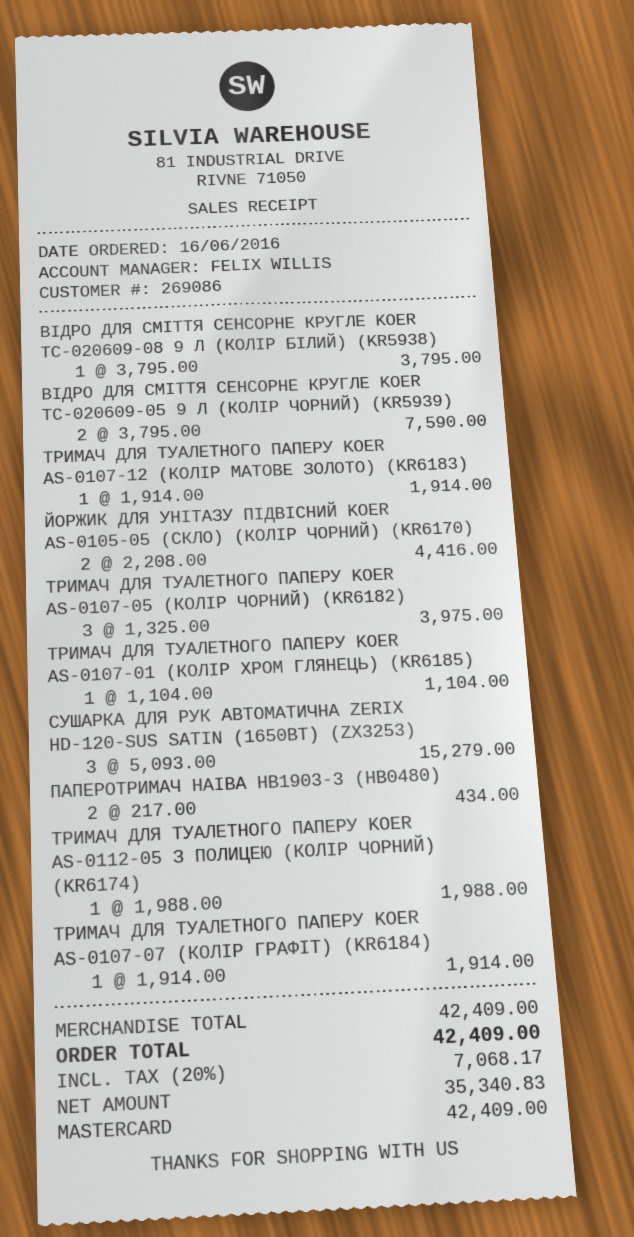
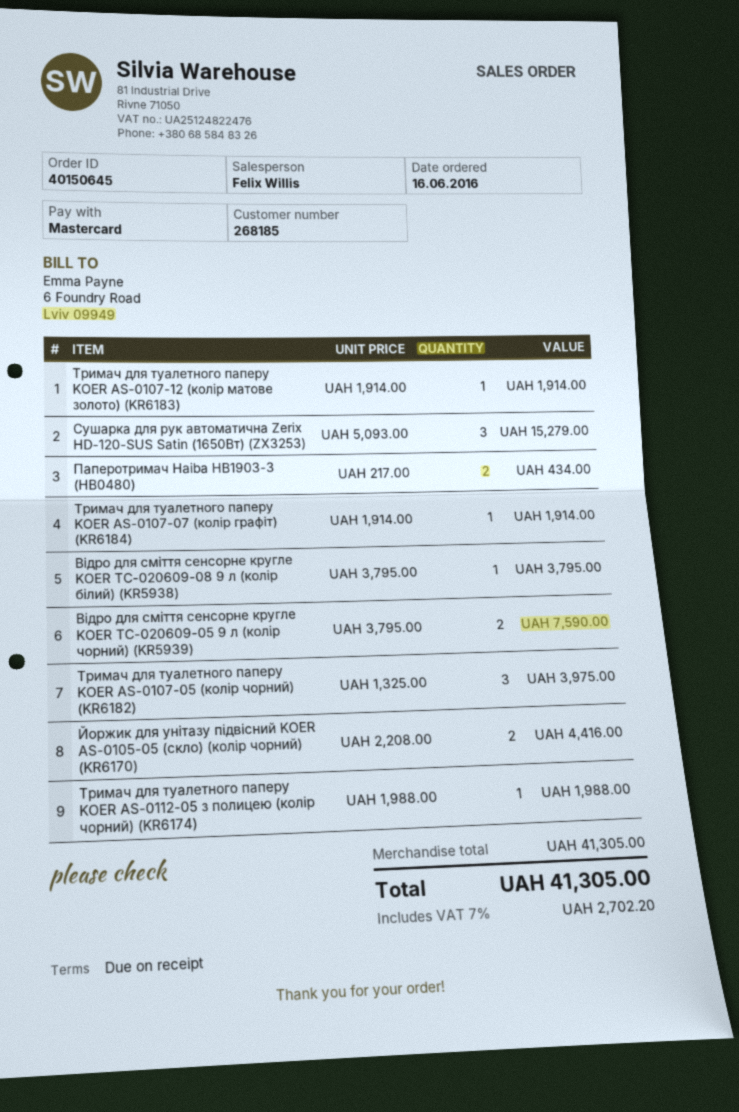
customer number: 269086 -> 268185
ТРИМАЧ ДЛЯ ТУАЛЕТНОГО ПАПЕРУ KOER AS-0107-01 (КОЛІР ХРОМ ГЛЯНЕЦЬ) (KR6185): 1 x 1104.00 = 1104.00 -> none
subtotal: 42409.00 -> 41305.00
tax: 20% = 7068.17 -> 7% = 2702.20
total: 42409.00 -> 41305.00

